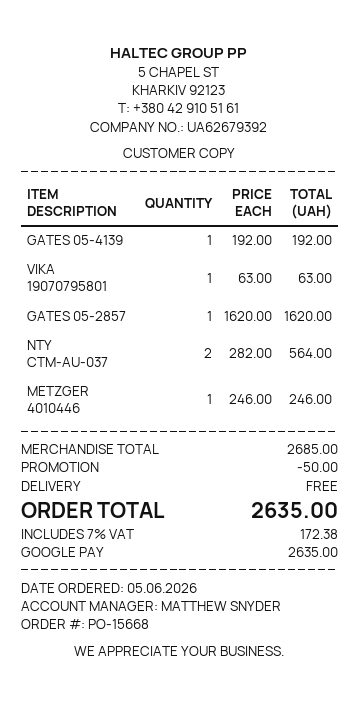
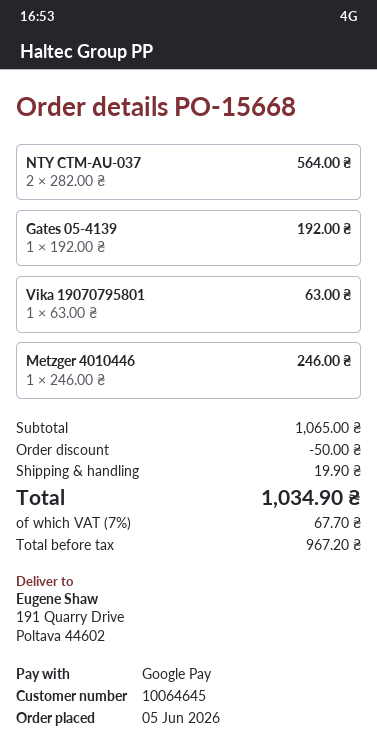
GATES 05-2857: 1 x 1620.00 = 1620.00 -> none
subtotal: 2685.00 -> 1065.00
shipping: 0.00 -> 19.90
tax: 7% = 172.38 -> 7% = 67.70
total: 2635.00 -> 1034.90

